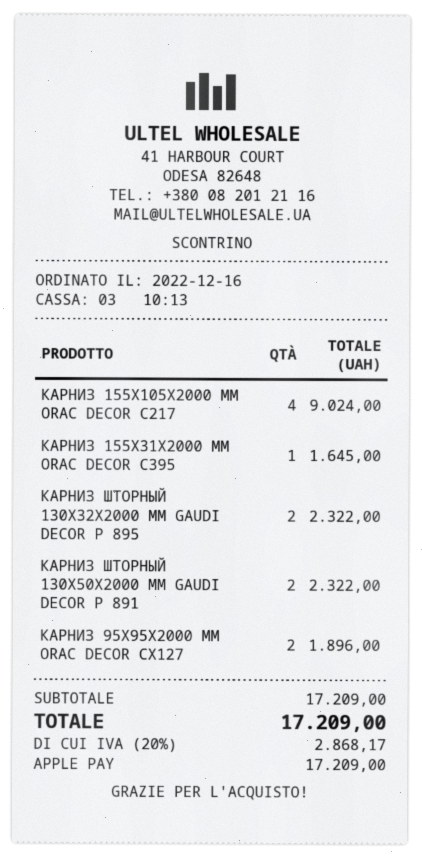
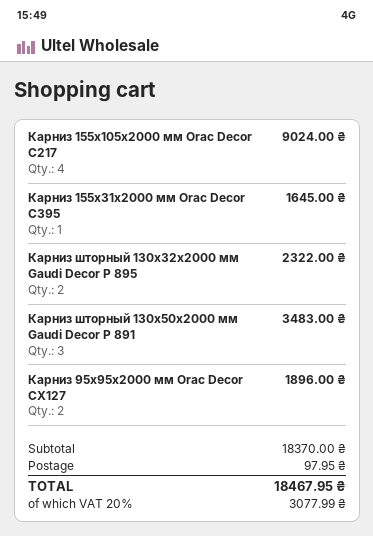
КАРНИЗ ШТОРНЫЙ 130X50X2000 ММ GAUDI DECOR P 891: 2 for 2322.00 -> 3 for 3483.00
subtotal: 17209.00 -> 18370.00
shipping: none -> 97.95
tax: 20% = 2868.17 -> 20% = 3077.99
total: 17209.00 -> 18467.95

